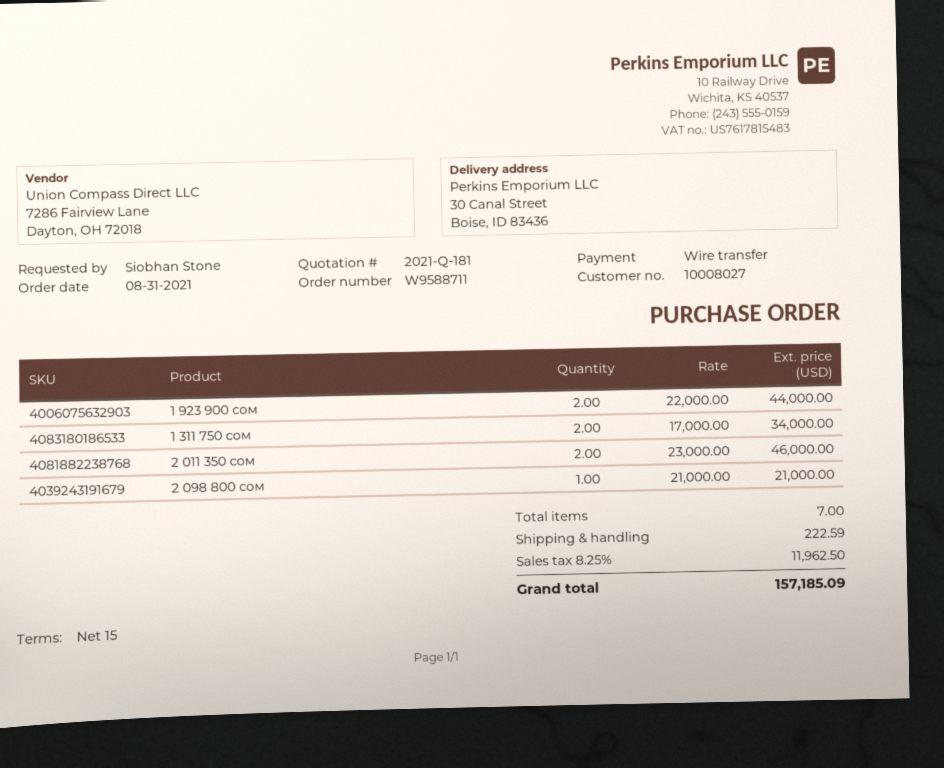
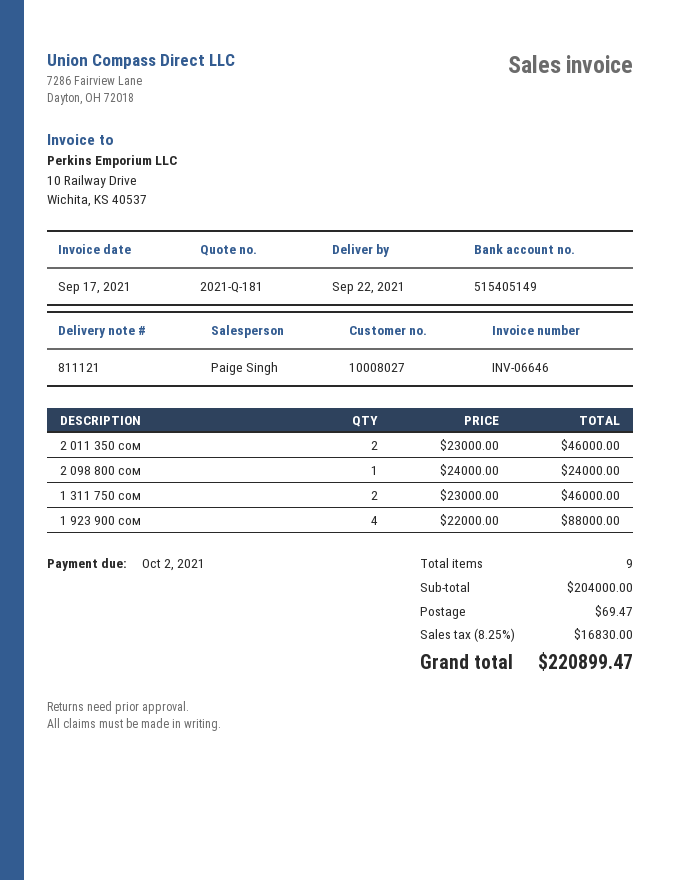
1 923 900 сом: 2 x 22000.00 = 44000.00 -> 4 x 22000.00 = 88000.00
1 311 750 сом: 2 x 17000.00 = 34000.00 -> 2 x 23000.00 = 46000.00
2 098 800 сом: 1 x 21000.00 = 21000.00 -> 1 x 24000.00 = 24000.00
total quantity: 7 -> 9
shipping: 222.59 -> 69.47
tax: 8.25% = 11962.50 -> 8.25% = 16830.00
total: 157185.09 -> 220899.47

